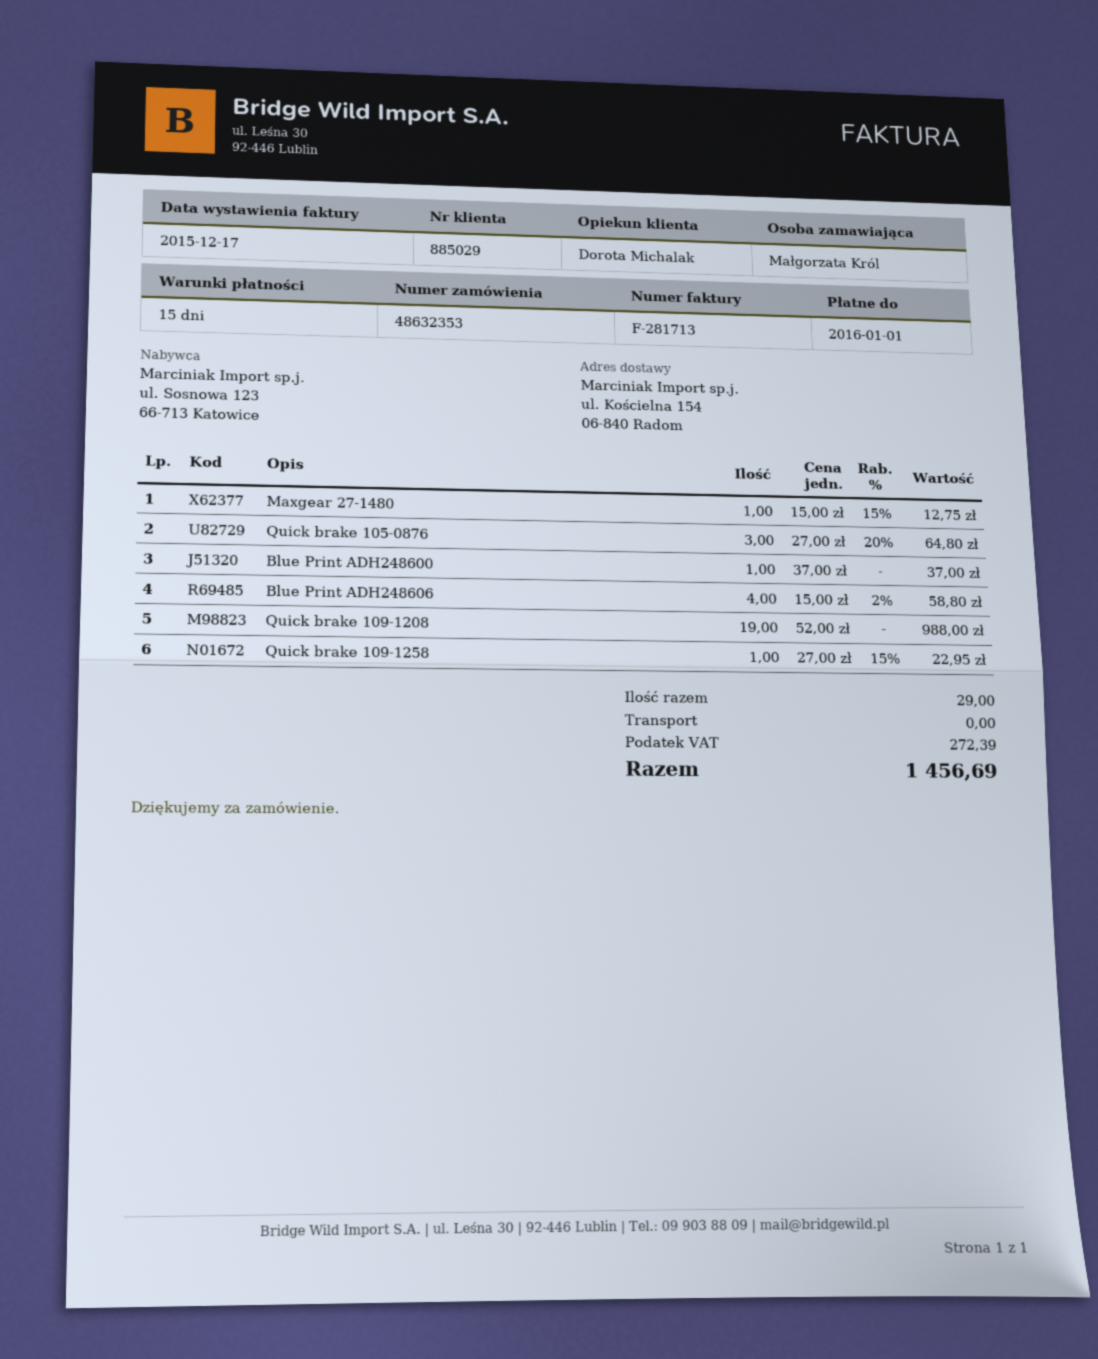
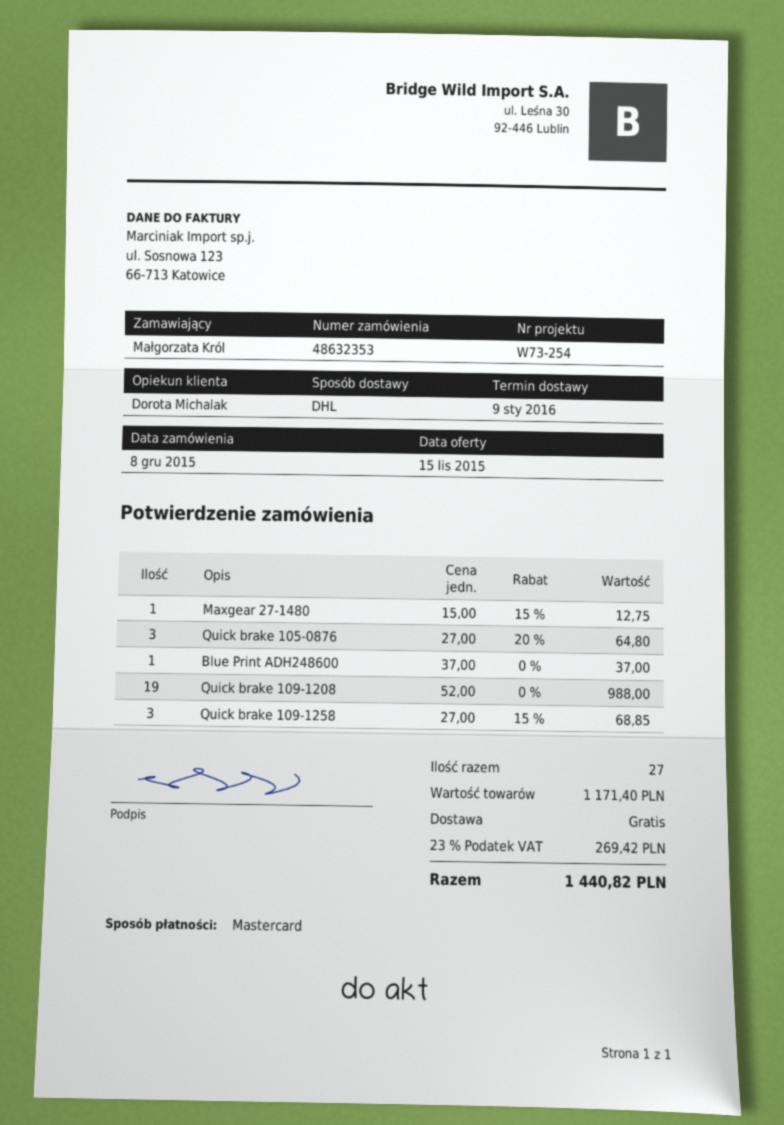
Blue Print ADH248606: 4 x 15.00 - 2% = 58.80 -> none
Quick brake 109-1258: 1 x 27.00 - 15% = 22.95 -> 3 x 27.00 - 15% = 68.85
total quantity: 29 -> 27
tax: 272.39 -> 269.42
total: 1456.69 -> 1440.82

